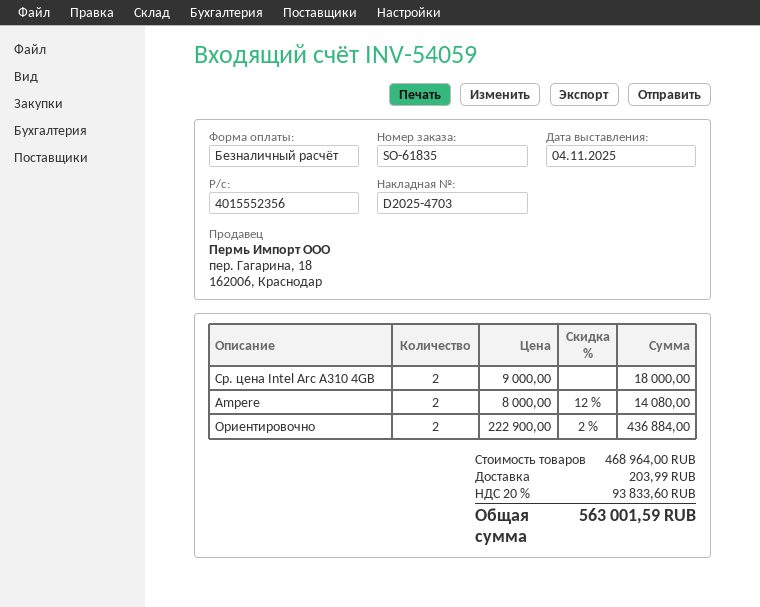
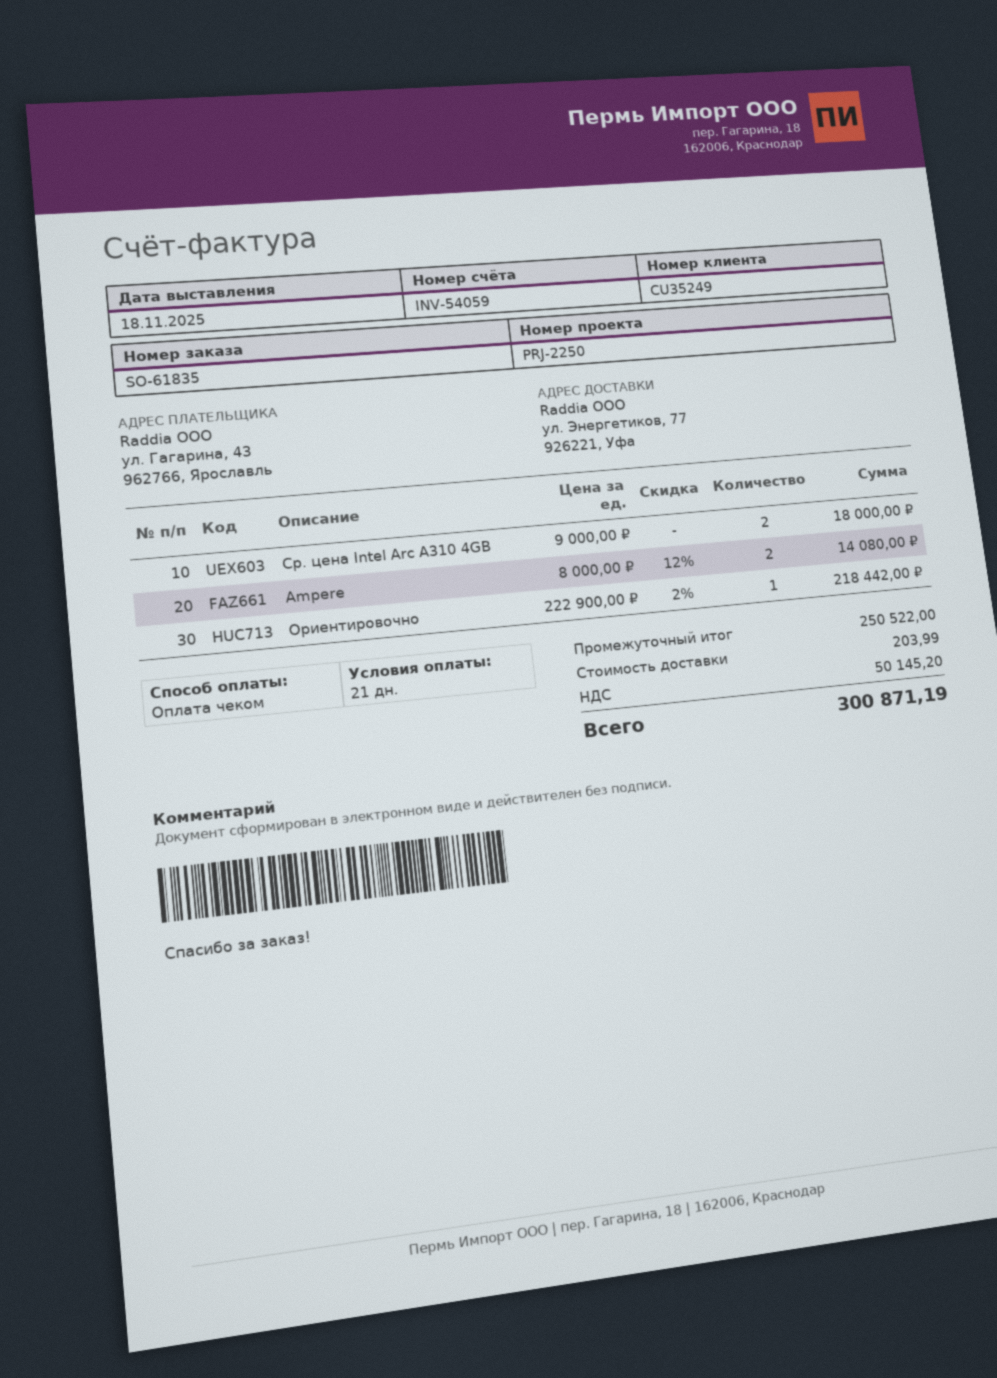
invoice date: 2025-11-04 -> 2025-11-18
payment method: bank transfer -> cheque
Ориентировочно: 2 x 222900.00 - 2% = 436884.00 -> 1 x 222900.00 - 2% = 218442.00
subtotal: 468964.00 -> 250522.00
tax: 93833.60 -> 50145.20
total: 563001.59 -> 300871.19

